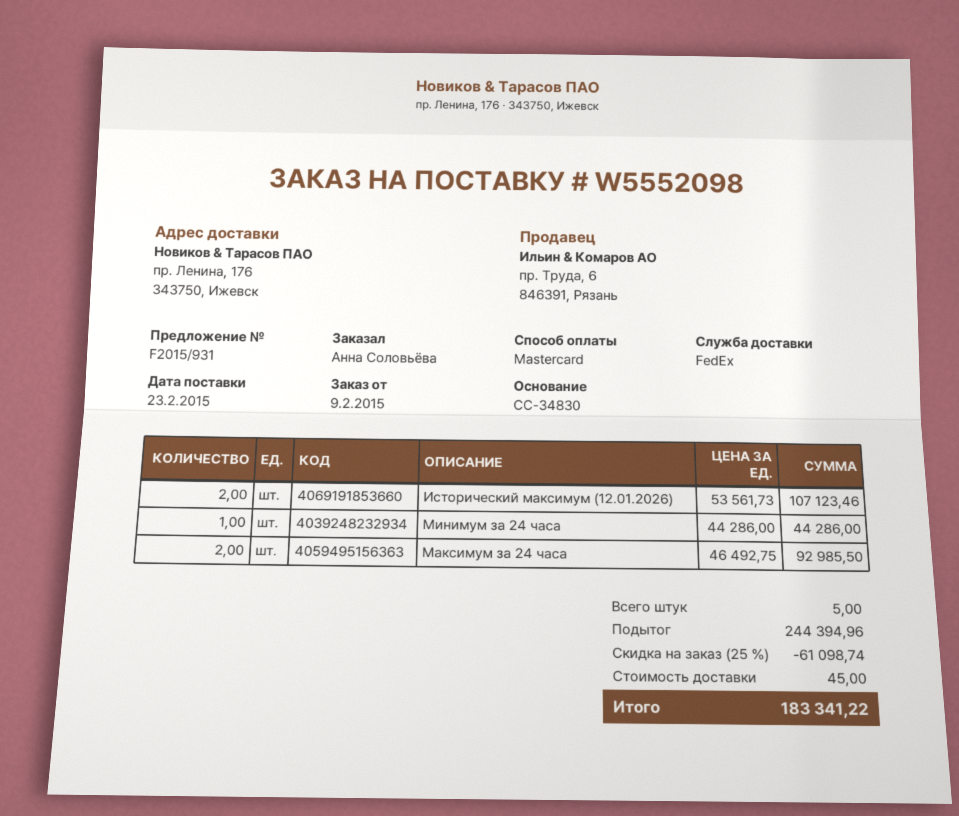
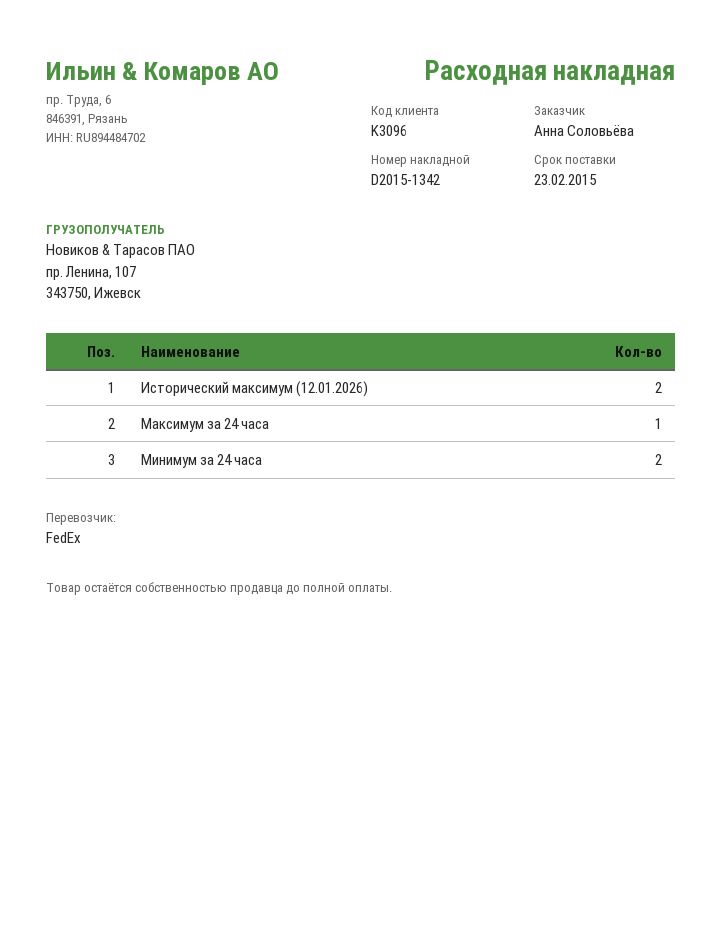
ship to: пр. Ленина, 176, 343750, Ижевск -> пр. Ленина, 107, 343750, Ижевск
Минимум за 24 часа: 1 -> 2
Максимум за 24 часа: 2 -> 1

